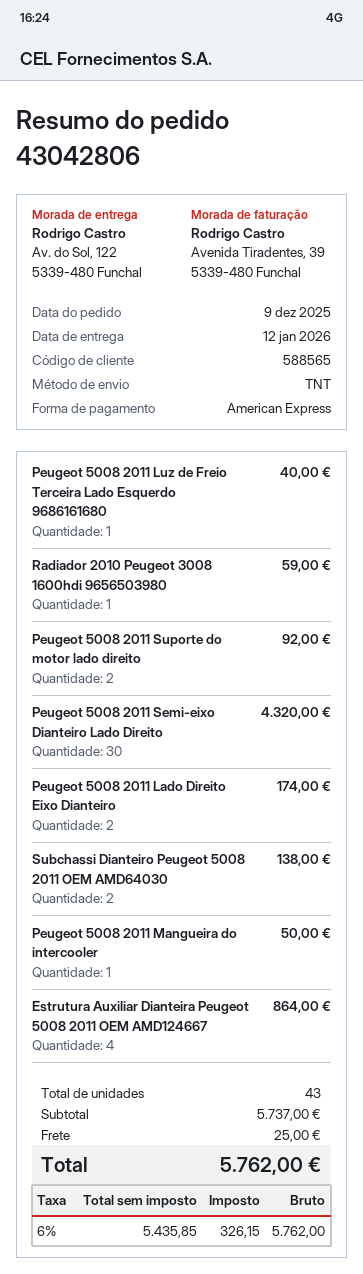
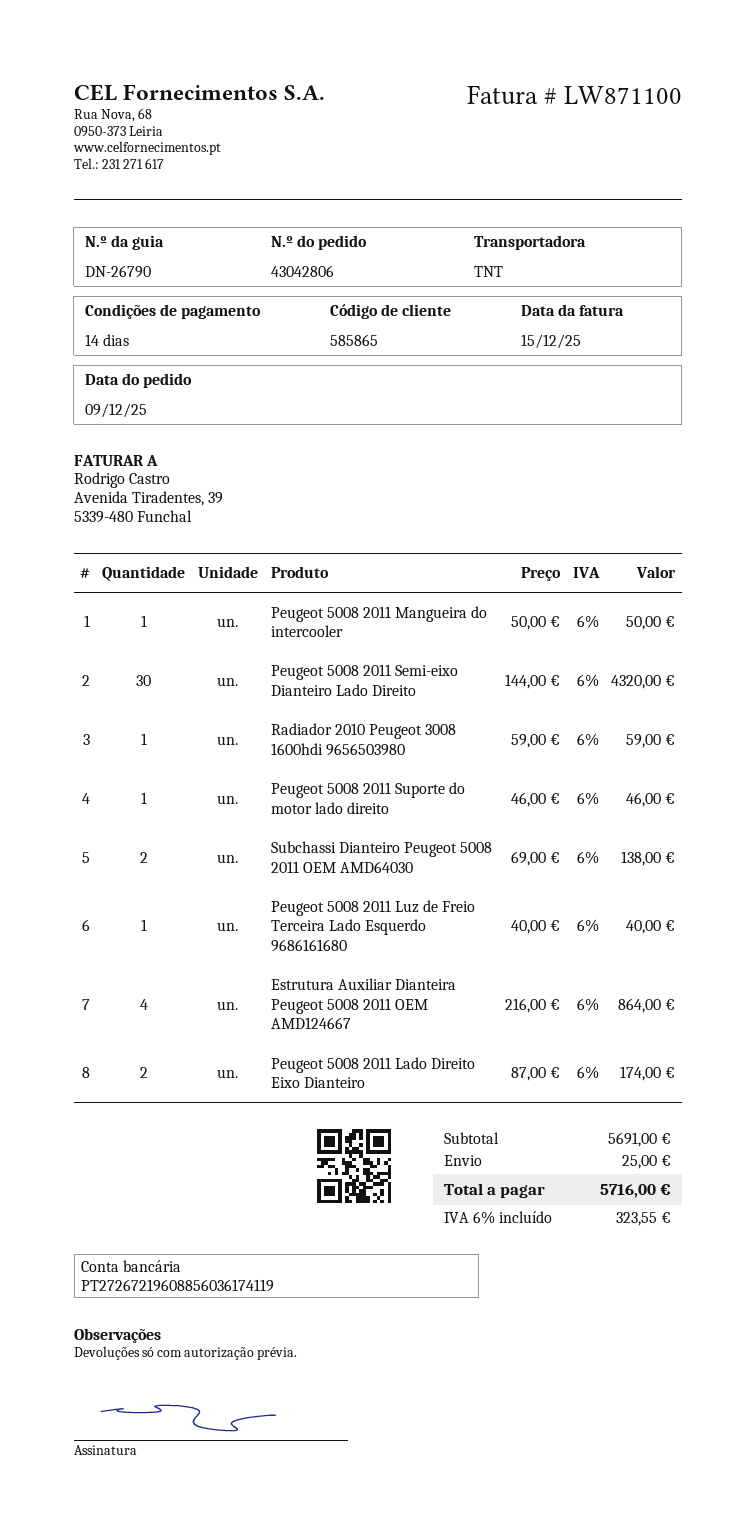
customer number: 588565 -> 585865
Peugeot 5008 2011 Suporte do motor lado direito: 2 for 92.00 -> 1 for 46.00
subtotal: 5737.00 -> 5691.00
tax: 6% = 326.15 -> 6% = 323.55
total: 5762.00 -> 5716.00

